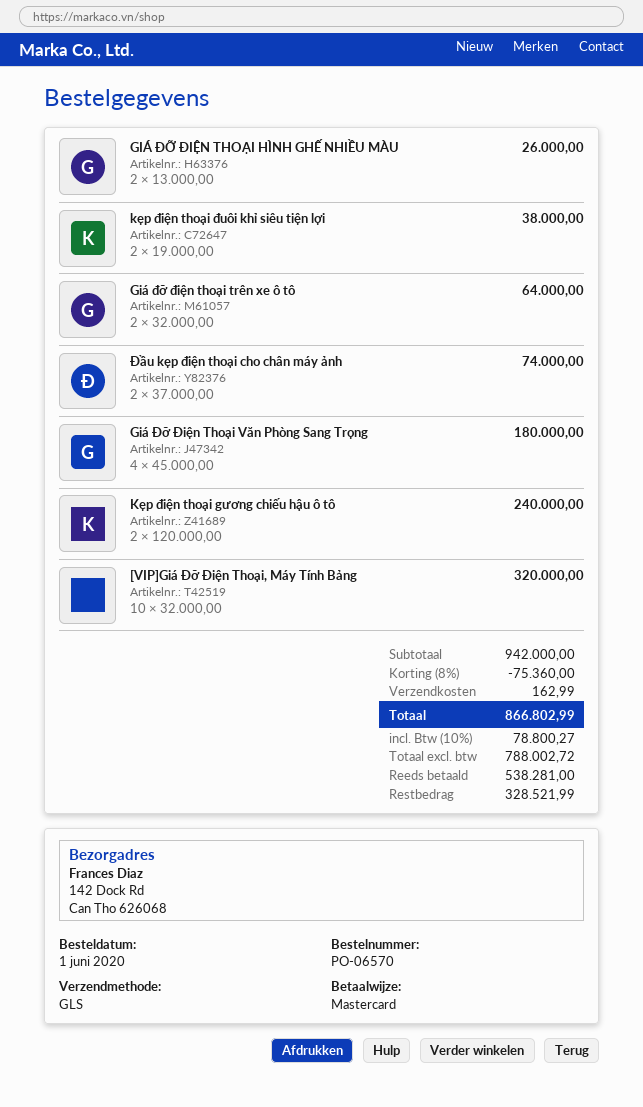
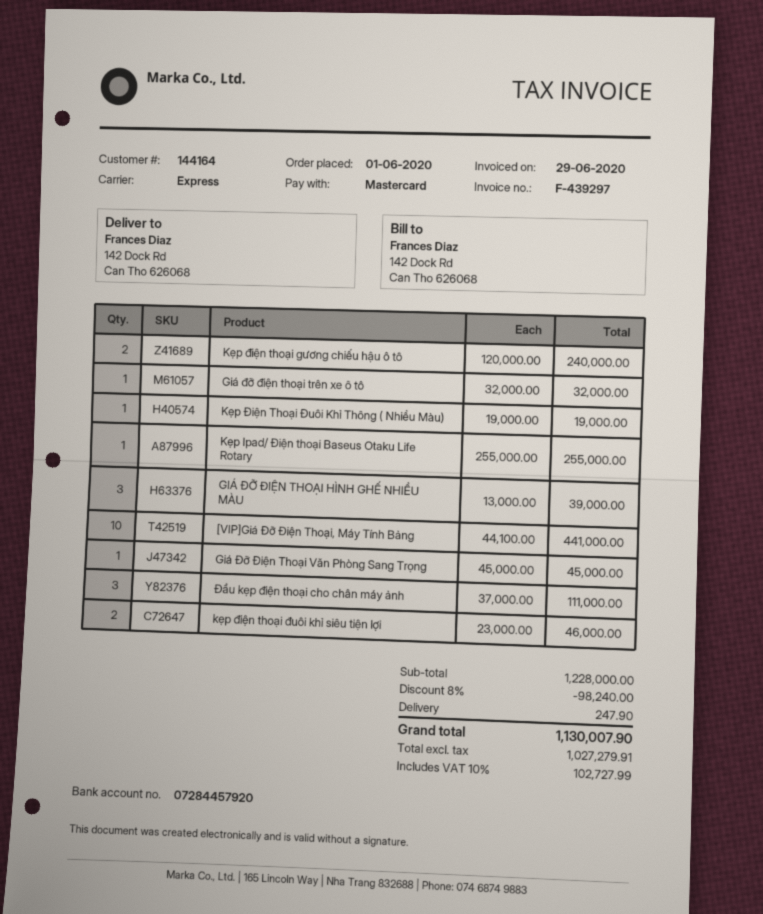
shipping method: GLS -> express
GIÁ ĐỠ ĐIỆN THOẠI HÌNH GHẾ NHIỀU MÀU: 2 x 13000.00 = 26000.00 -> 3 x 13000.00 = 39000.00
kẹp điện thoại đuôi khỉ siêu tiện lợi: 2 x 19000.00 = 38000.00 -> 2 x 23000.00 = 46000.00
Giá đỡ điện thoại trên xe ô tô: 2 x 32000.00 = 64000.00 -> 1 x 32000.00 = 32000.00
Đầu kẹp điện thoại cho chân máy ảnh: 2 x 37000.00 = 74000.00 -> 3 x 37000.00 = 111000.00
Giá Đỡ Điện Thoại Văn Phòng Sang Trọng: 4 x 45000.00 = 180000.00 -> 1 x 45000.00 = 45000.00
[VIP]Giá Đỡ Điện Thoại, Máy Tính Bảng: 10 x 32000.00 = 320000.00 -> 10 x 44100.00 = 441000.00
Kẹp Điện Thoại Đuôi Khỉ Thông ( Nhiều Màu): none -> 1 x 19000.00 = 19000.00
Kẹp Ipad/ Điện thoại Baseus Otaku Life Rotary: none -> 1 x 255000.00 = 255000.00
subtotal: 942000.00 -> 1228000.00
discount: 8% = 75360.00 -> 8% = 98240.00
shipping: 162.99 -> 247.90
net: 788002.72 -> 1027279.91
tax: 10% = 78800.27 -> 10% = 102727.99
total: 866802.99 -> 1130007.90

